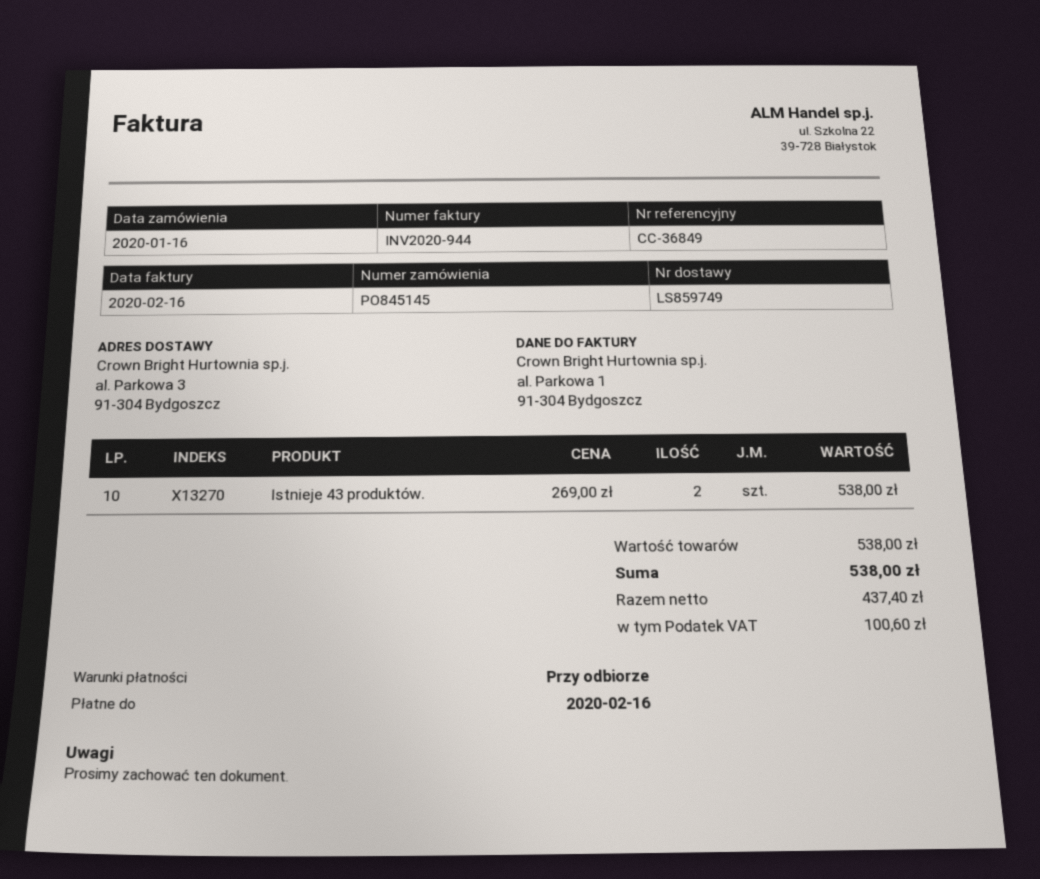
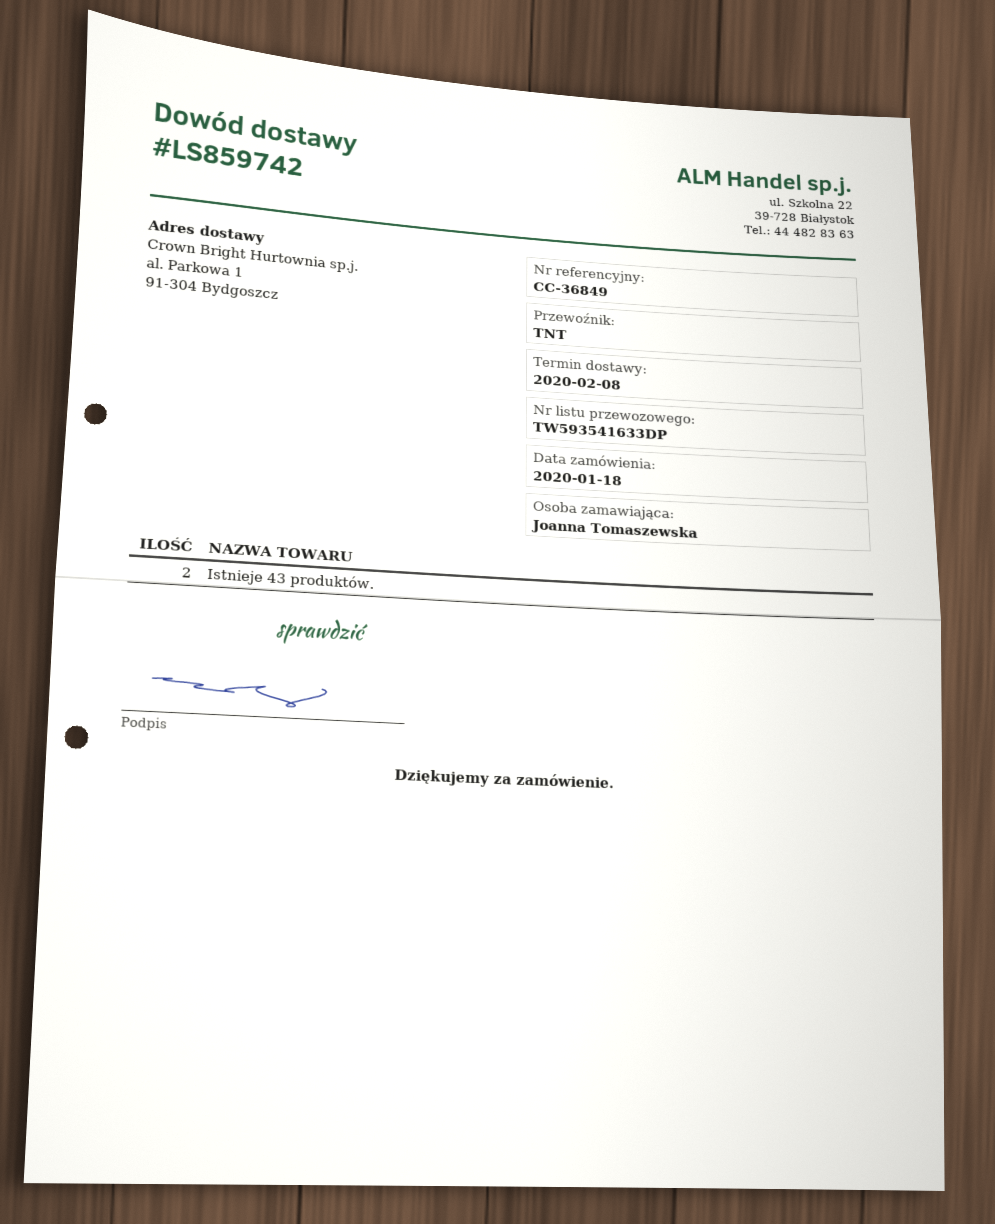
order date: 2020-01-16 -> 2020-01-18
delivery note number: LS859749 -> LS859742
ship to: al. Parkowa 3, 91-304 Bydgoszcz -> al. Parkowa 1, 91-304 Bydgoszcz

